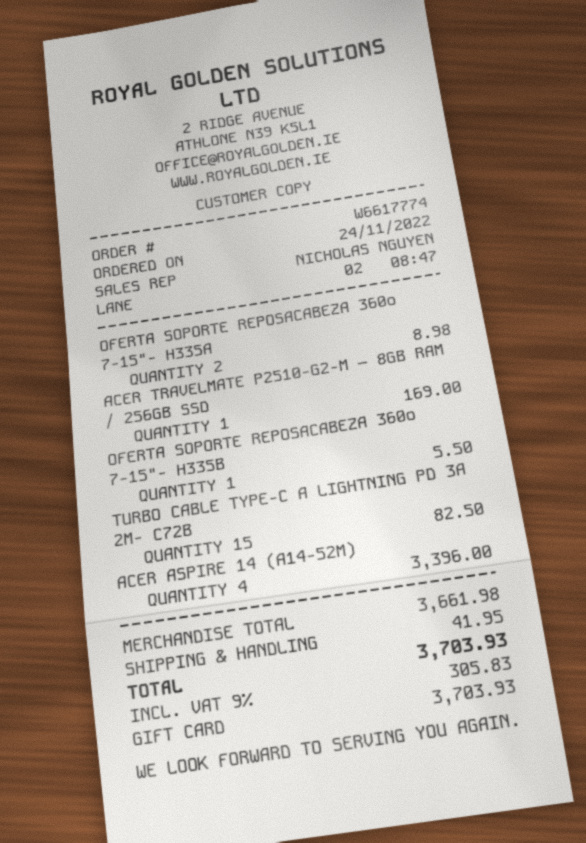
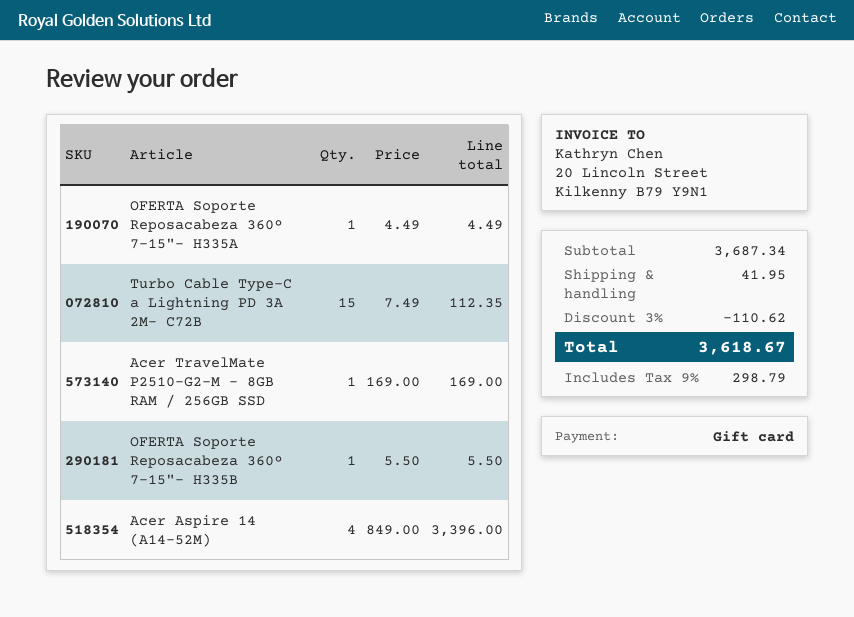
OFERTA SOPORTE REPOSACABEZA 360º 7-15"- H335A: 2 for 8.98 -> 1 for 4.49
TURBO CABLE TYPE-C A LIGHTNING PD 3A 2M- C72B: 15 for 82.50 -> 15 for 112.35
subtotal: 3661.98 -> 3687.34
discount: none -> 3% = 110.62
tax: 9% = 305.83 -> 9% = 298.79
total: 3703.93 -> 3618.67

